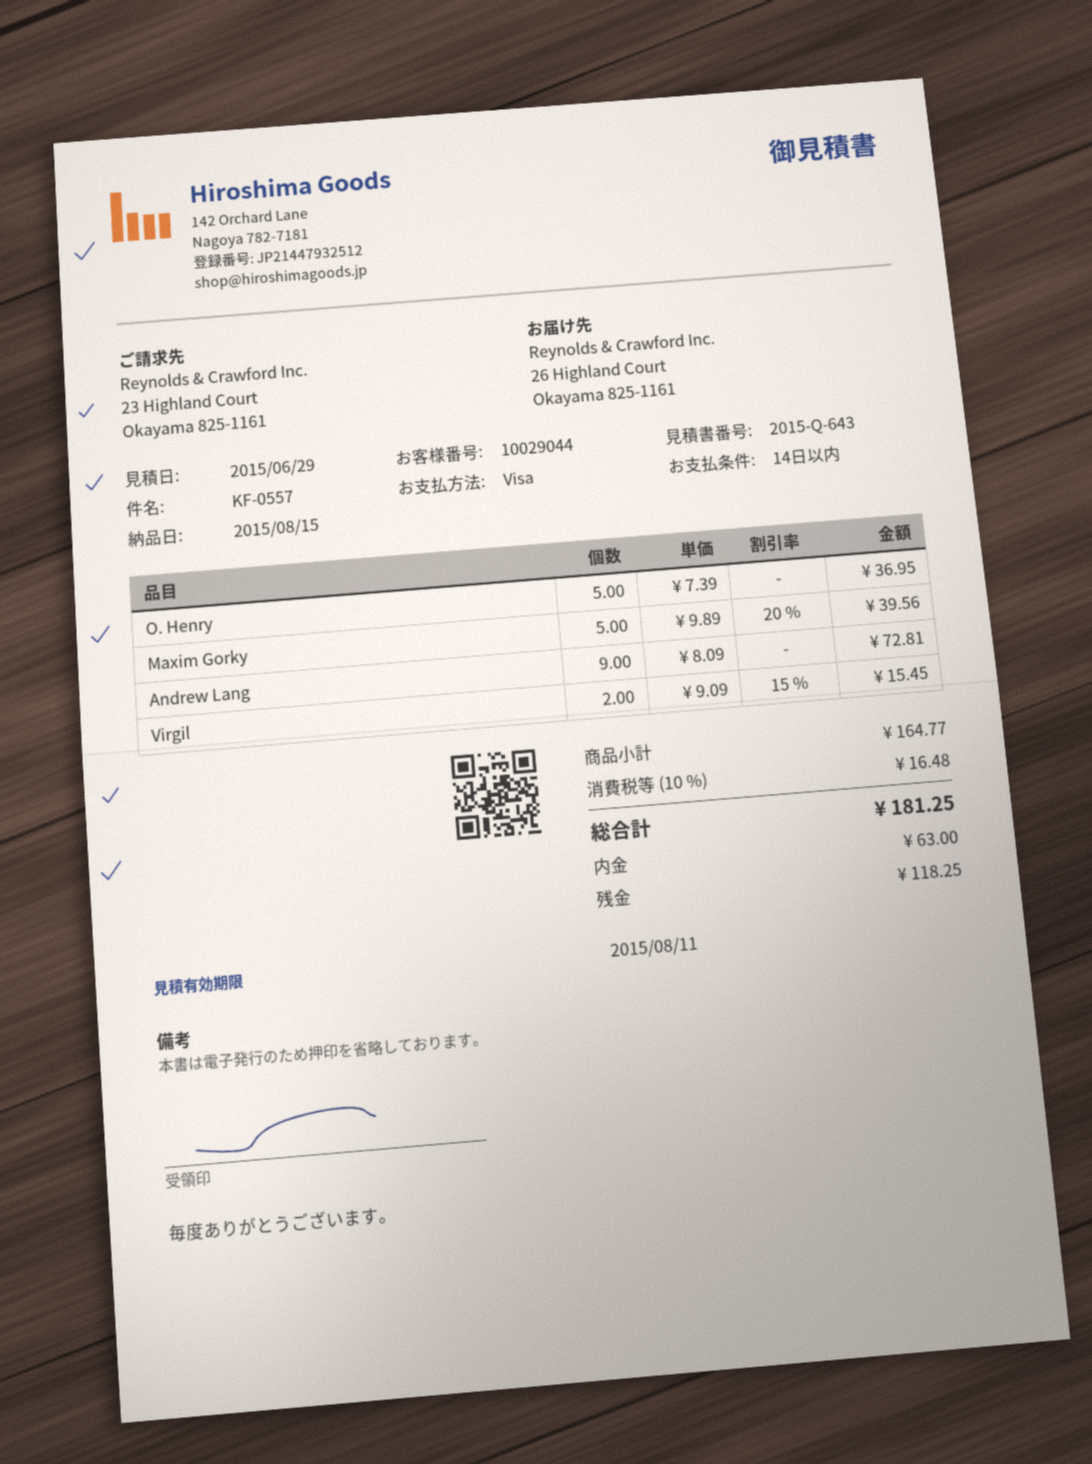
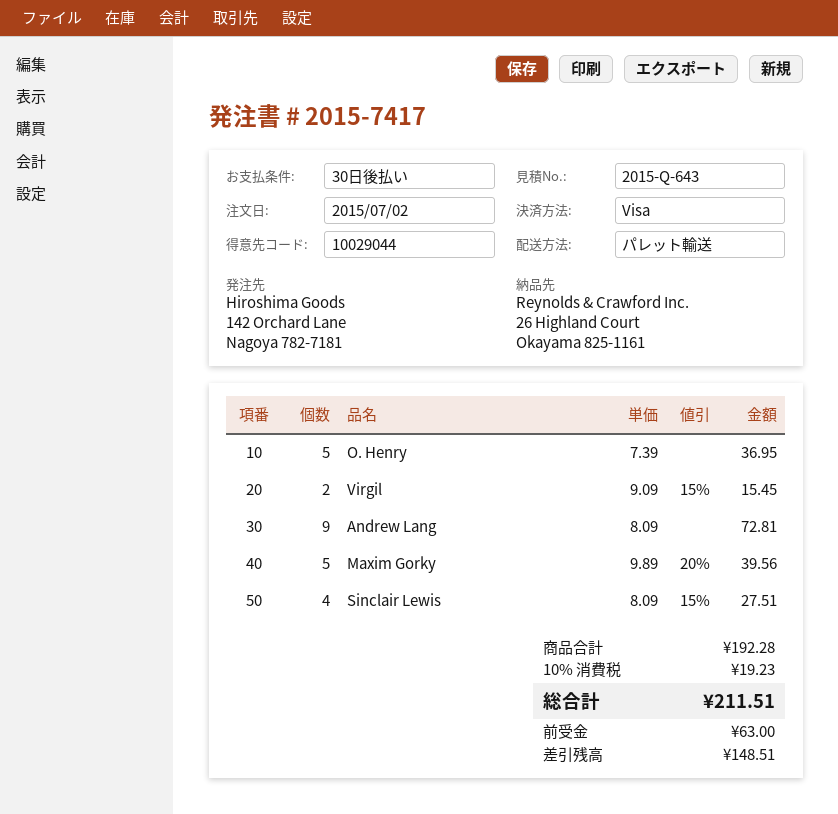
payment terms: 14 days -> 30 days
Sinclair Lewis: none -> 4 x 8.09 - 15% = 27.51
subtotal: 164.77 -> 192.28
tax: 10% = 16.48 -> 10% = 19.23
total: 181.25 -> 211.51
balance: 118.25 -> 148.51

